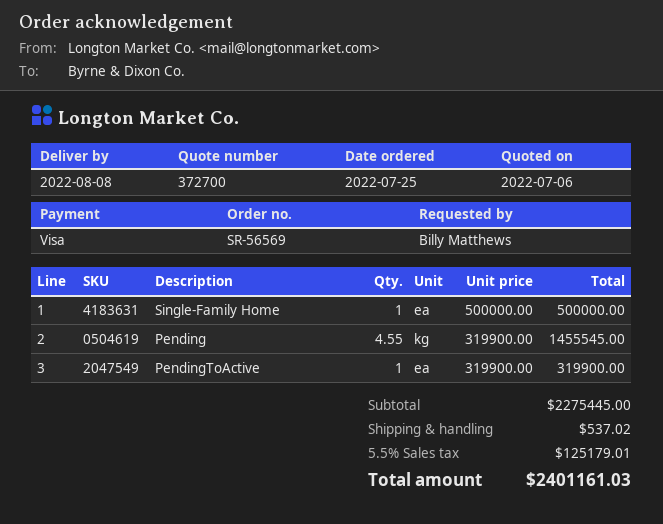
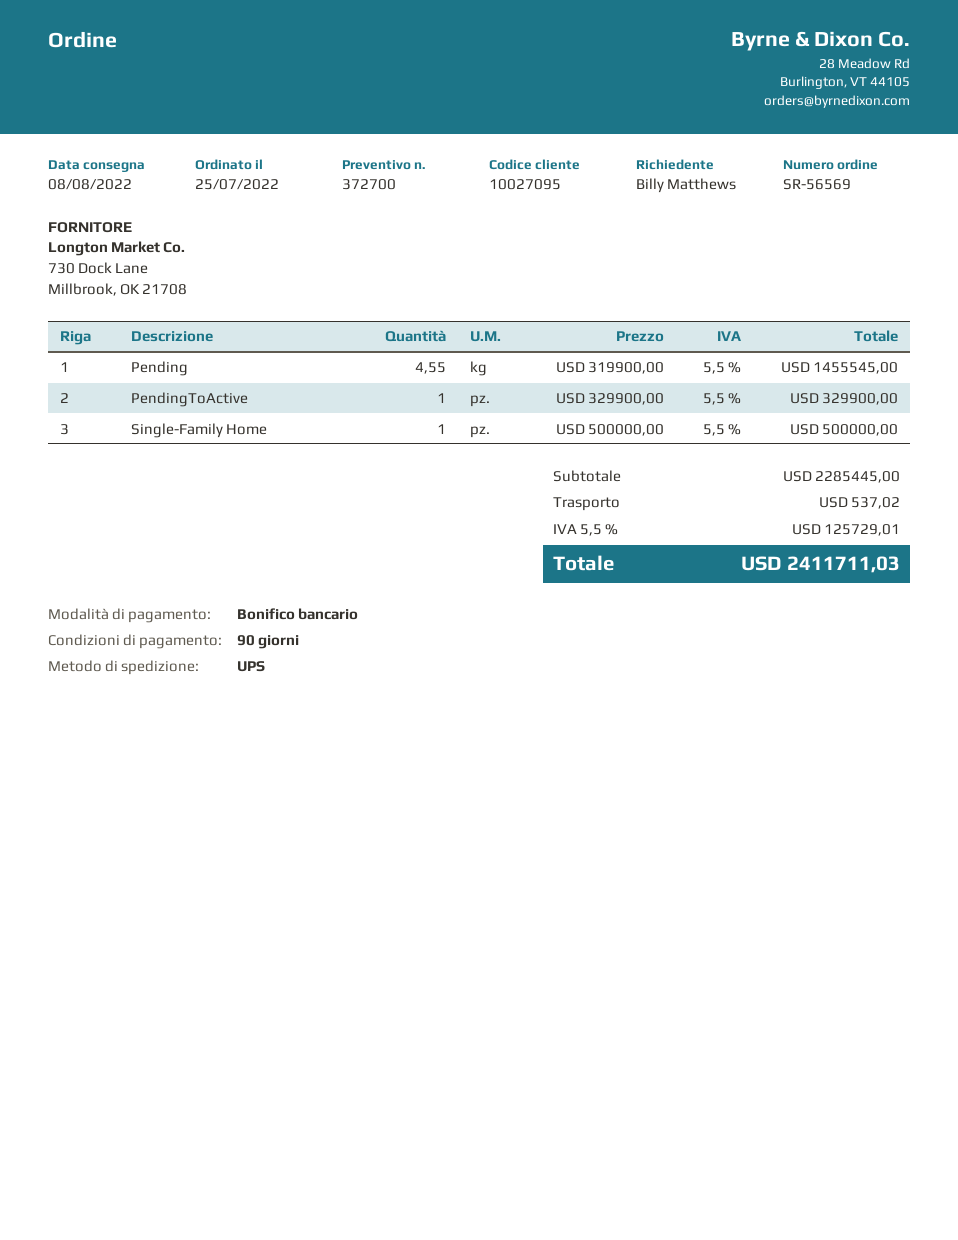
payment method: Visa -> bank transfer
PendingToActive: 1 x 319900.00 = 319900.00 -> 1 x 329900.00 = 329900.00
subtotal: 2275445.00 -> 2285445.00
tax: 5.5% = 125179.01 -> 5.5% = 125729.01
total: 2401161.03 -> 2411711.03

